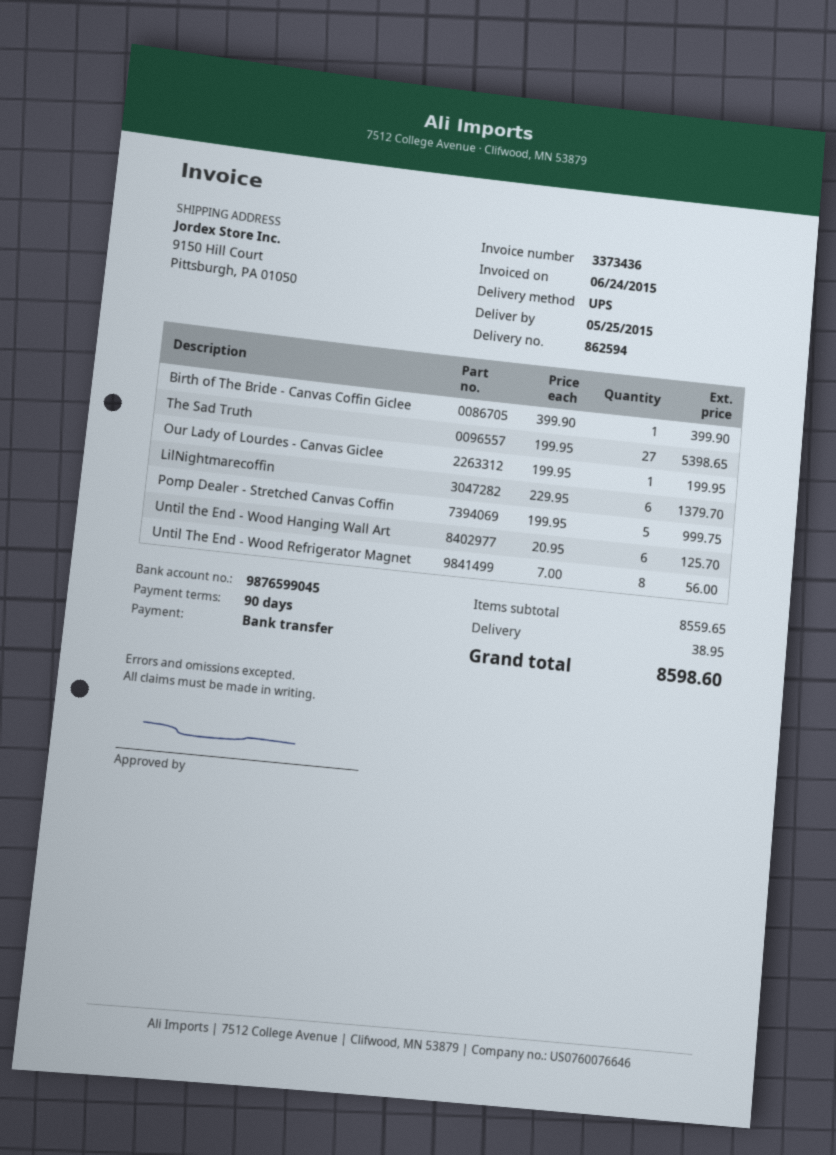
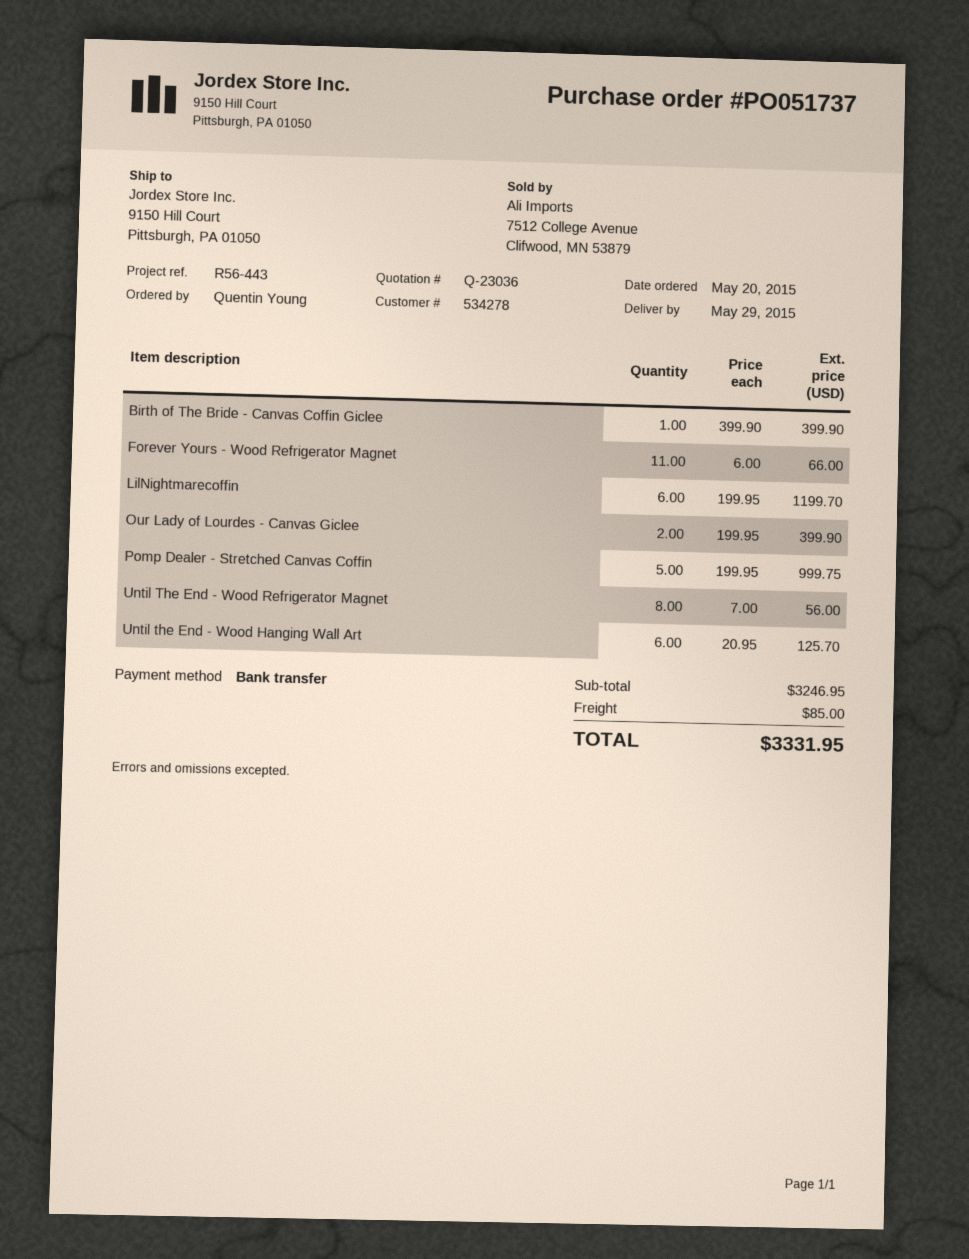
delivery date: 2015-05-25 -> 2015-05-29
The Sad Truth: 27 x 199.95 = 5398.65 -> none
Our Lady of Lourdes - Canvas Giclee: 1 x 199.95 = 199.95 -> 2 x 199.95 = 399.90
LilNightmarecoffin: 6 x 229.95 = 1379.70 -> 6 x 199.95 = 1199.70
Forever Yours - Wood Refrigerator Magnet: none -> 11 x 6.00 = 66.00
subtotal: 8559.65 -> 3246.95
shipping: 38.95 -> 85.00
total: 8598.60 -> 3331.95

